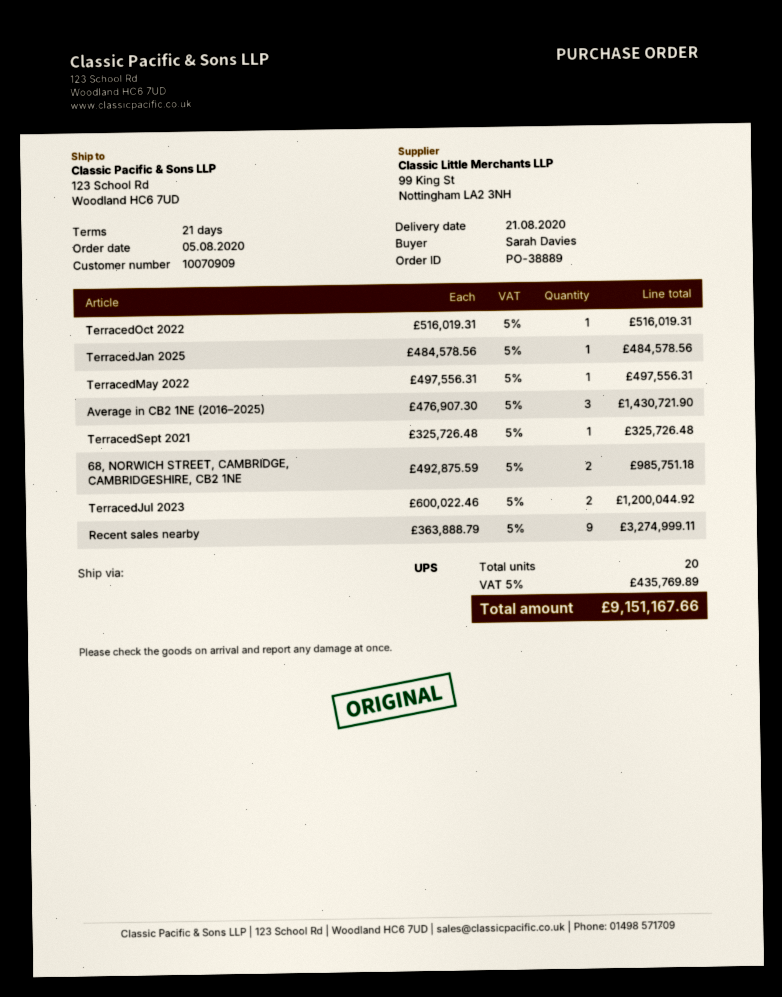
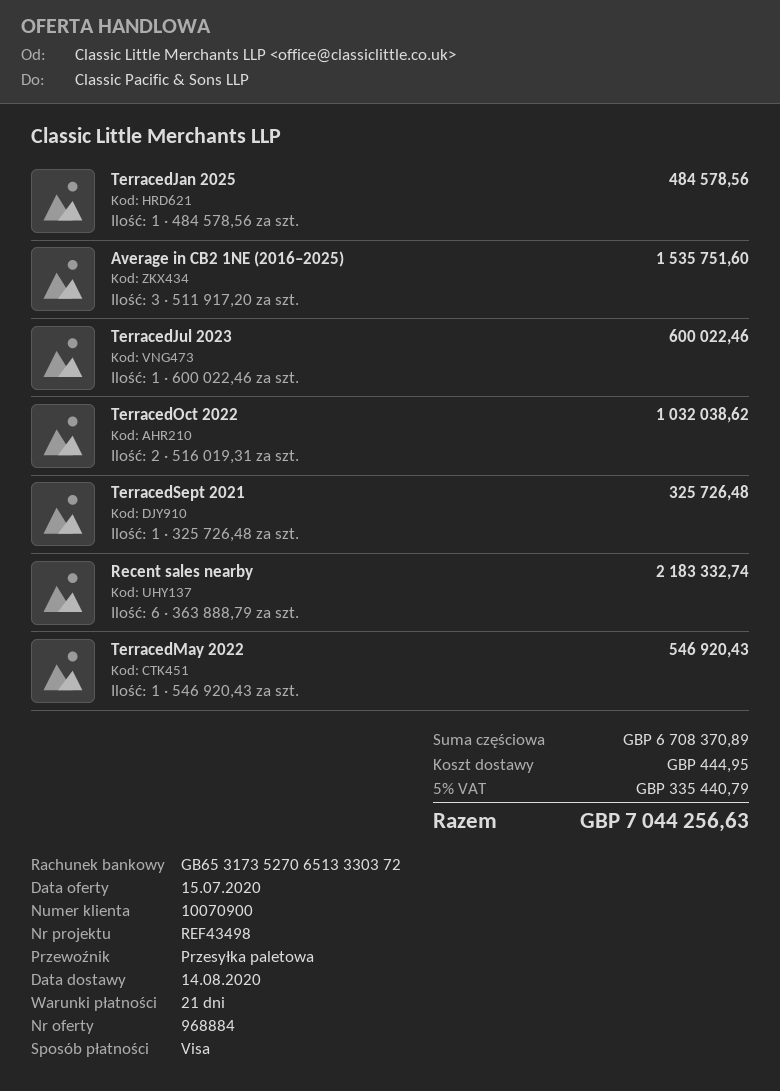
delivery date: 2020-08-21 -> 2020-08-14
customer number: 10070909 -> 10070900
shipping method: UPS -> pallet freight
TerracedOct 2022: 1 x 516019.31 = 516019.31 -> 2 x 516019.31 = 1032038.62
TerracedMay 2022: 1 x 497556.31 = 497556.31 -> 1 x 546920.43 = 546920.43
Average in CB2 1NE (2016–2025): 3 x 476907.30 = 1430721.90 -> 3 x 511917.20 = 1535751.60
68, NORWICH STREET, CAMBRIDGE, CAMBRIDGESHIRE, CB2 1NE: 2 x 492875.59 = 985751.18 -> none
TerracedJul 2023: 2 x 600022.46 = 1200044.92 -> 1 x 600022.46 = 600022.46
Recent sales nearby: 9 x 363888.79 = 3274999.11 -> 6 x 363888.79 = 2183332.74
shipping: none -> 444.95
tax: 5% = 435769.89 -> 5% = 335440.79
total: 9151167.66 -> 7044256.63

